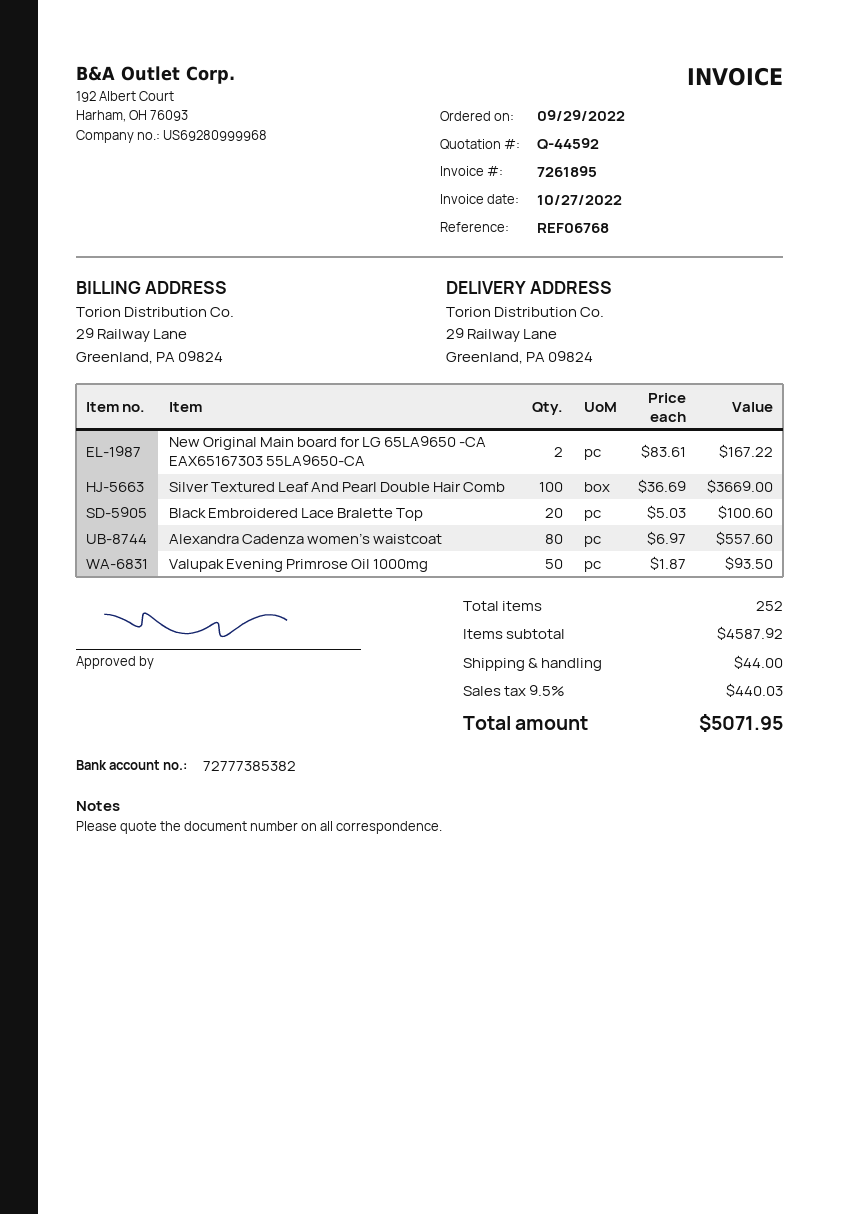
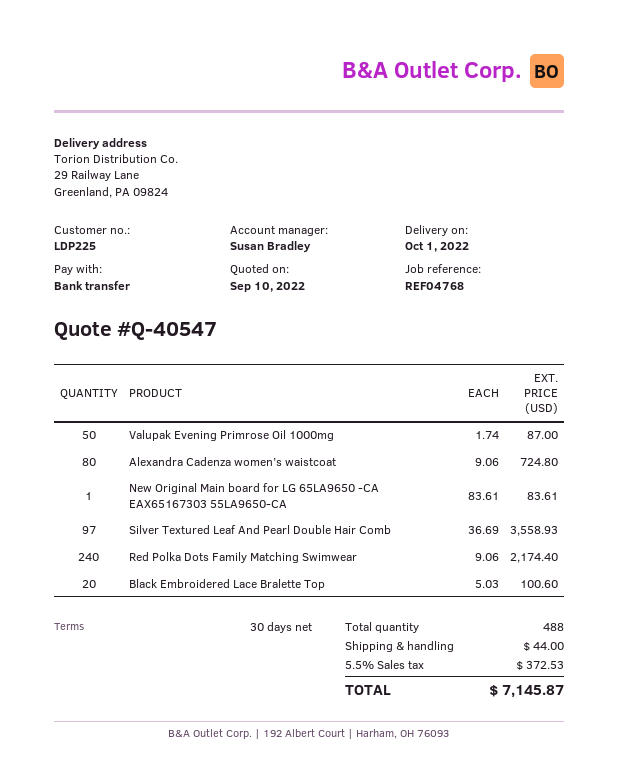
quote number: Q-44592 -> Q-40547
reference: REF06768 -> REF04768
New Original Main board for LG 65LA9650 -CA EAX65167303 55LA9650-CA: 2 x 83.61 = 167.22 -> 1 x 83.61 = 83.61
Silver Textured Leaf And Pearl Double Hair Comb: 100 x 36.69 = 3669.00 -> 97 x 36.69 = 3558.93
Alexandra Cadenza women’s waistcoat: 80 x 6.97 = 557.60 -> 80 x 9.06 = 724.80
Valupak Evening Primrose Oil 1000mg: 50 x 1.87 = 93.50 -> 50 x 1.74 = 87.00
Red Polka Dots Family Matching Swimwear: none -> 240 x 9.06 = 2174.40
total quantity: 252 -> 488
tax: 9.5% = 440.03 -> 5.5% = 372.53
total: 5071.95 -> 7145.87

